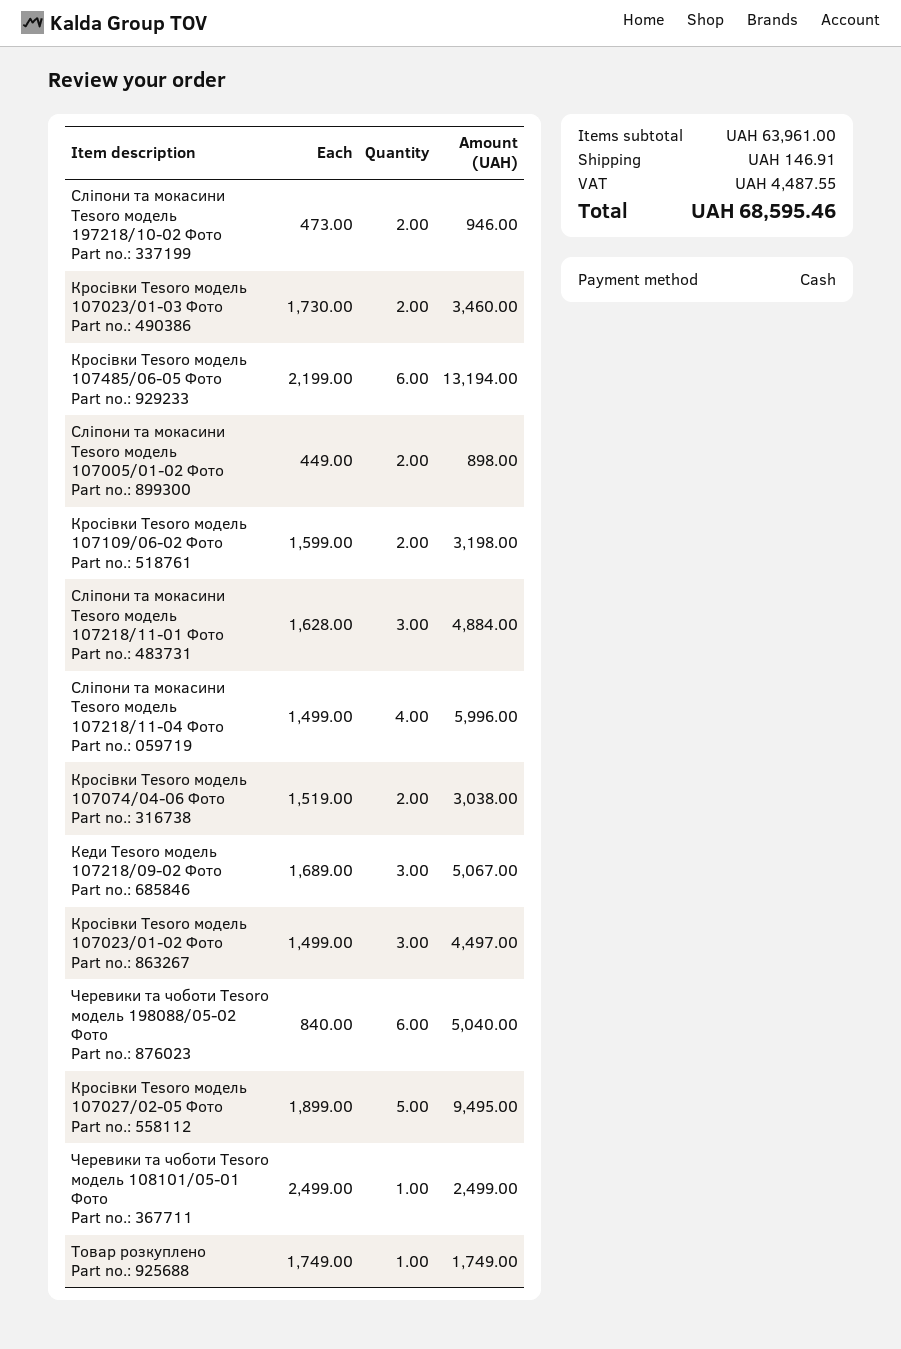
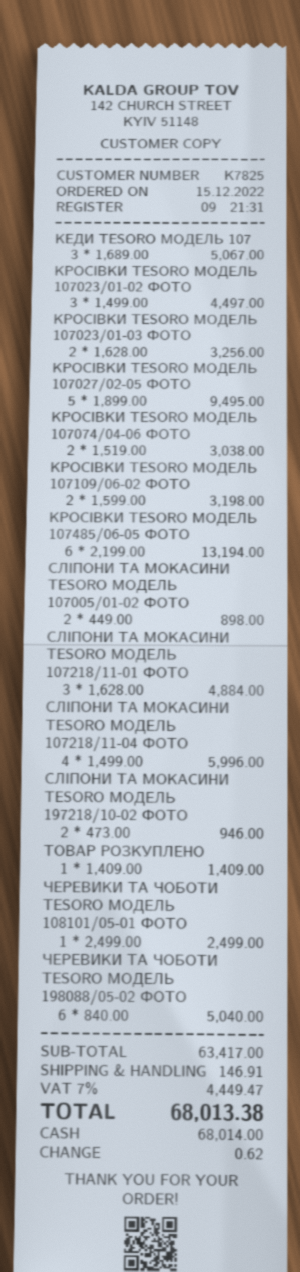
Кросівки Tesoro модель 107023/01-03 Фото: 2 x 1730.00 = 3460.00 -> 2 x 1628.00 = 3256.00
Товар розкуплено: 1 x 1749.00 = 1749.00 -> 1 x 1409.00 = 1409.00
subtotal: 63961.00 -> 63417.00
tax: 4487.55 -> 4449.47
total: 68595.46 -> 68013.38

